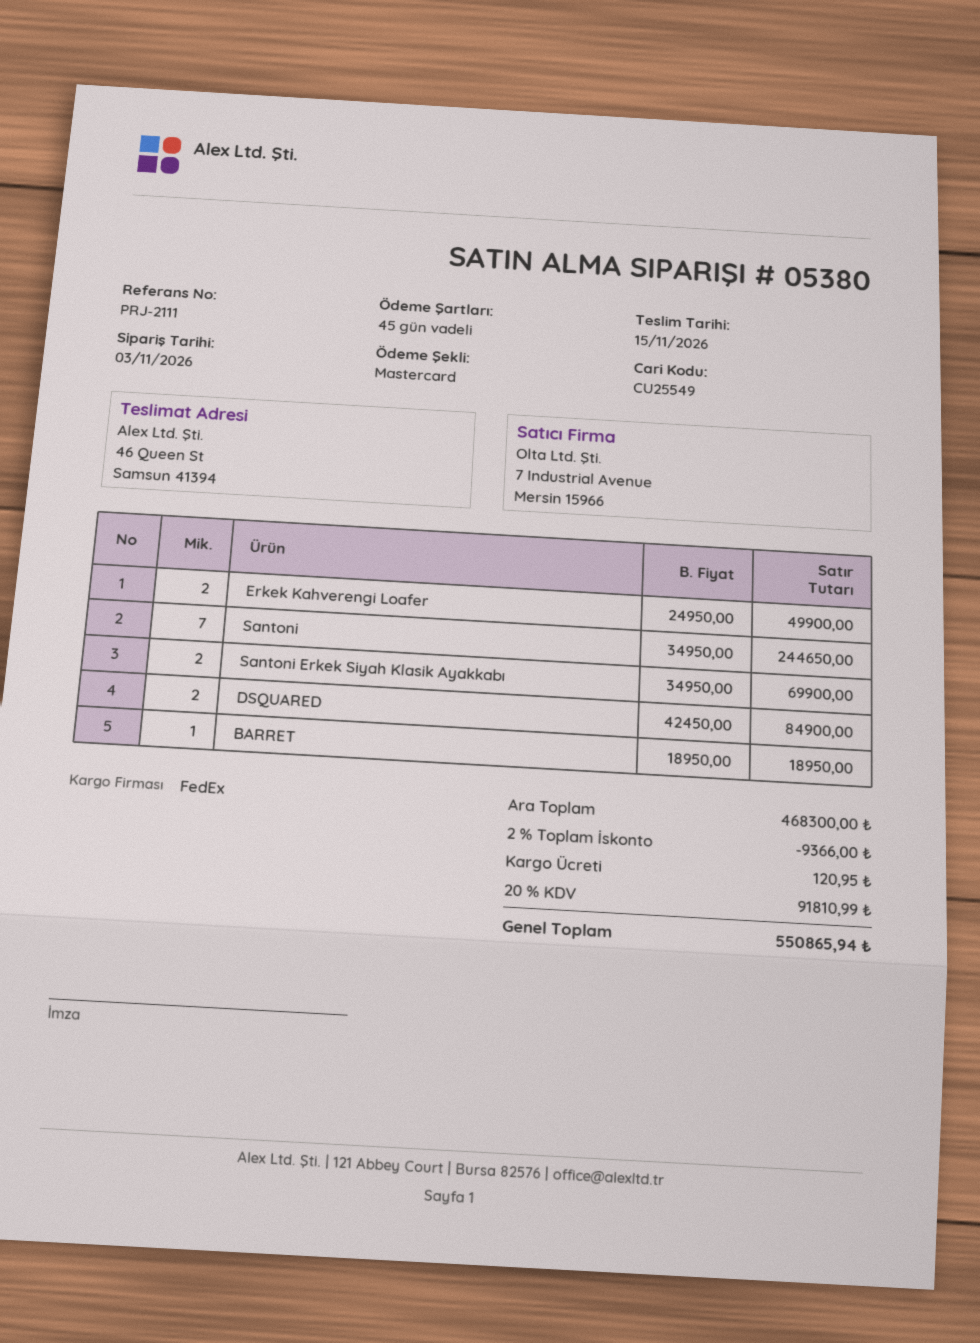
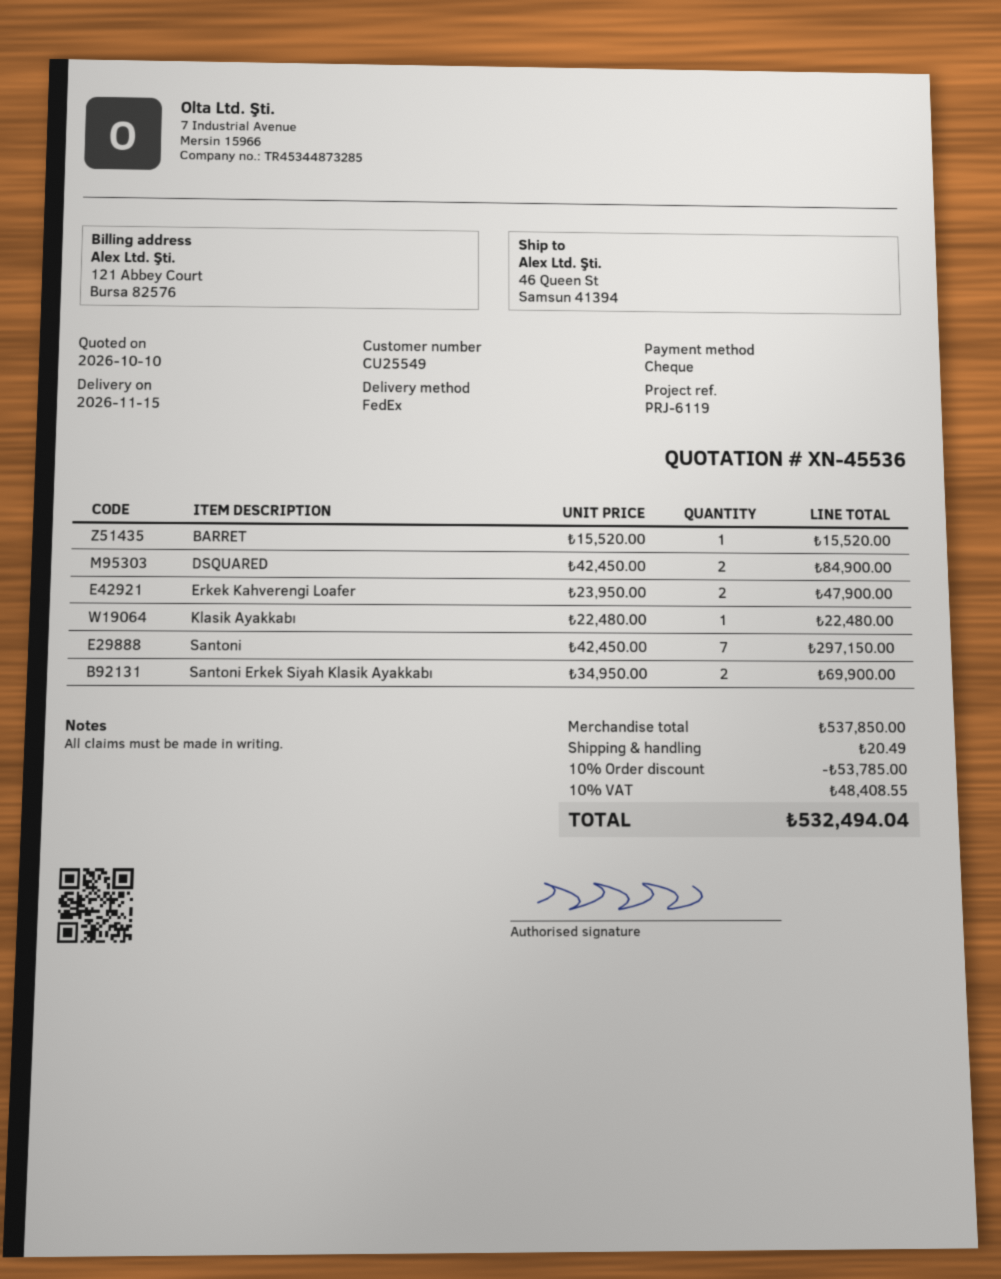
reference: PRJ-2111 -> PRJ-6119
payment method: Mastercard -> cheque
Erkek Kahverengi Loafer: 2 x 24950.00 = 49900.00 -> 2 x 23950.00 = 47900.00
Santoni: 7 x 34950.00 = 244650.00 -> 7 x 42450.00 = 297150.00
BARRET: 1 x 18950.00 = 18950.00 -> 1 x 15520.00 = 15520.00
Klasik Ayakkabı: none -> 1 x 22480.00 = 22480.00
subtotal: 468300.00 -> 537850.00
discount: 2% = 9366.00 -> 10% = 53785.00
shipping: 120.95 -> 20.49
tax: 20% = 91810.99 -> 10% = 48408.55
total: 550865.94 -> 532494.04

